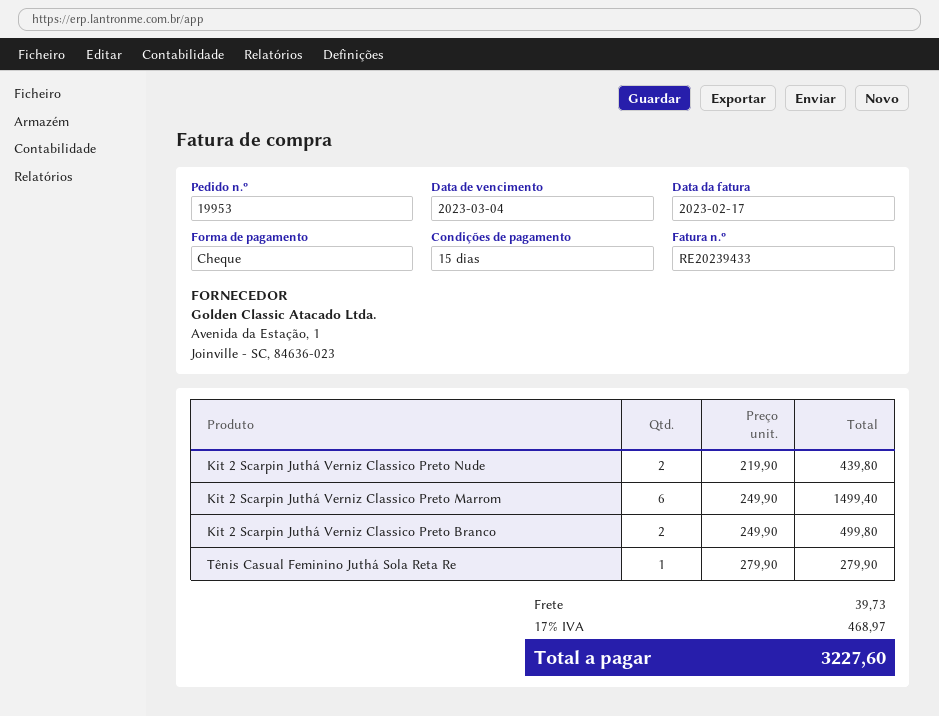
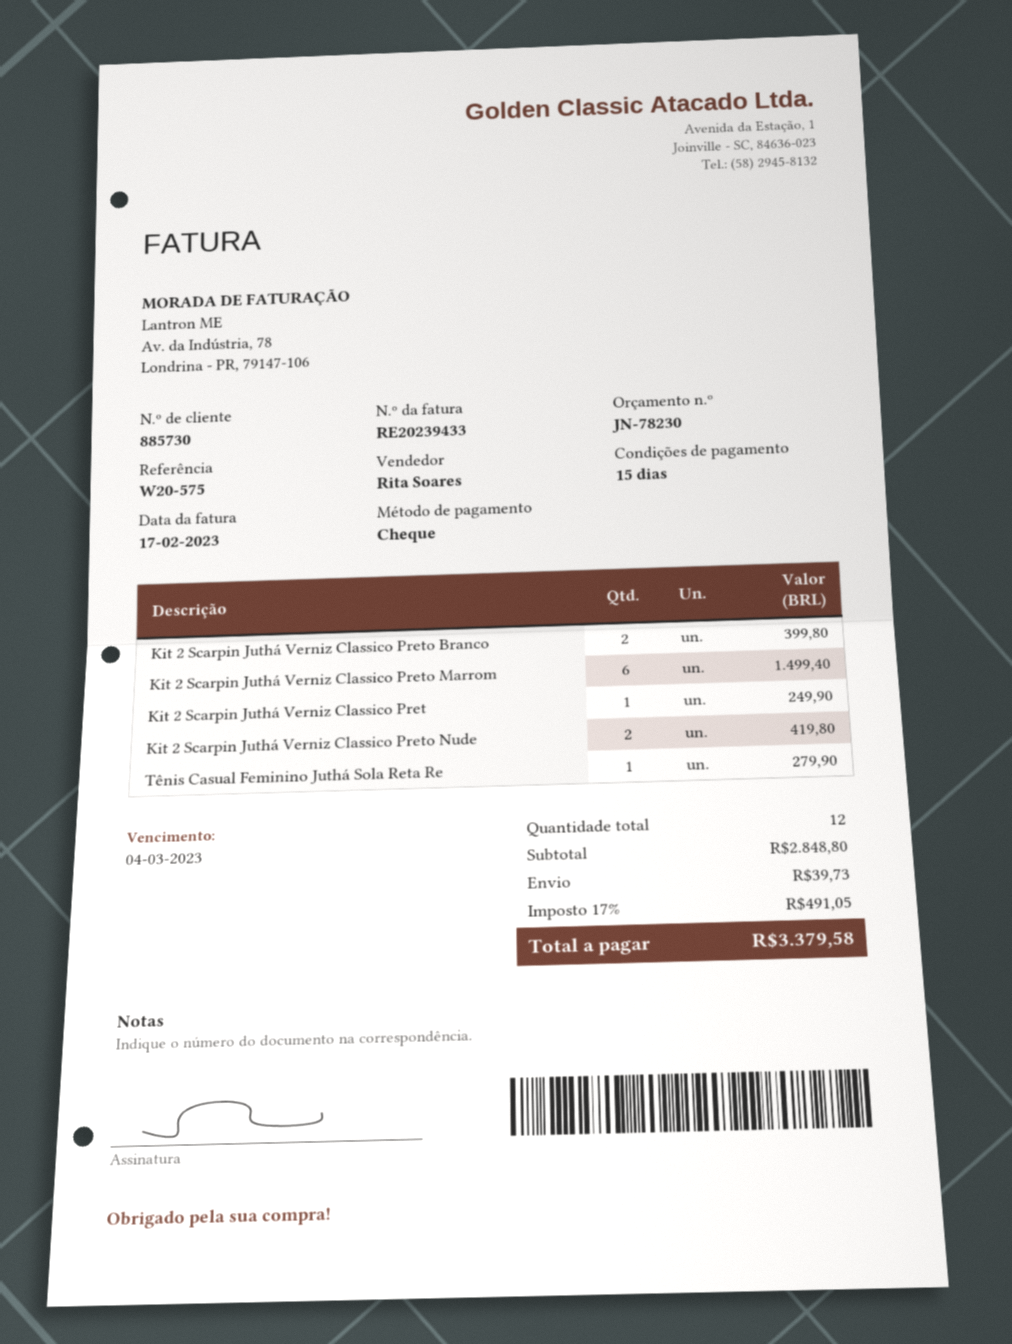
Kit 2 Scarpin Juthá Verniz Classico Preto Nude: 2 for 439.80 -> 2 for 419.80
Kit 2 Scarpin Juthá Verniz Classico Preto Branco: 2 for 499.80 -> 2 for 399.80
Kit 2 Scarpin Juthá Verniz Classico Pret: none -> 1 for 249.90
tax: 17% = 468.97 -> 17% = 491.05
total: 3227.60 -> 3379.58

